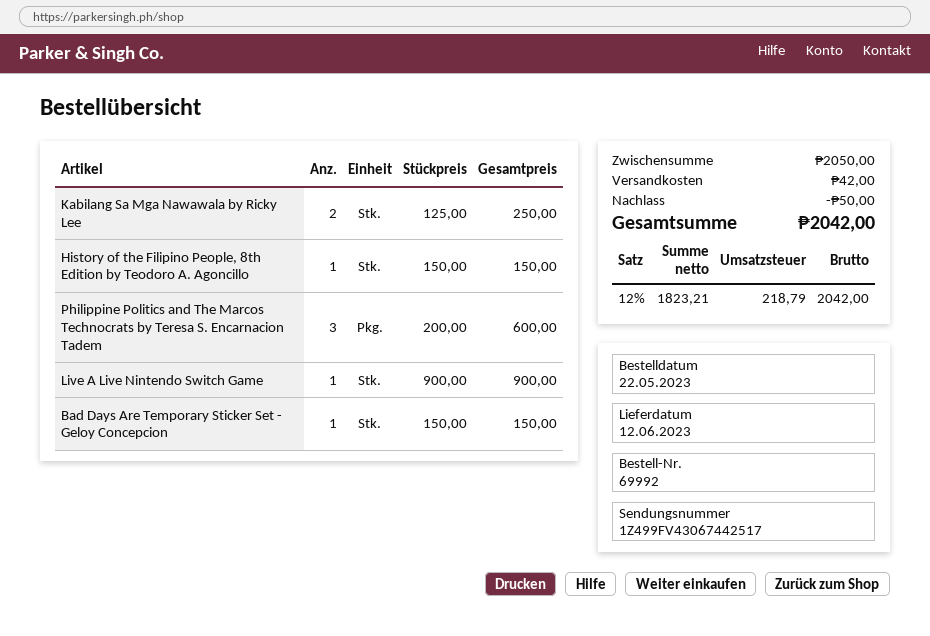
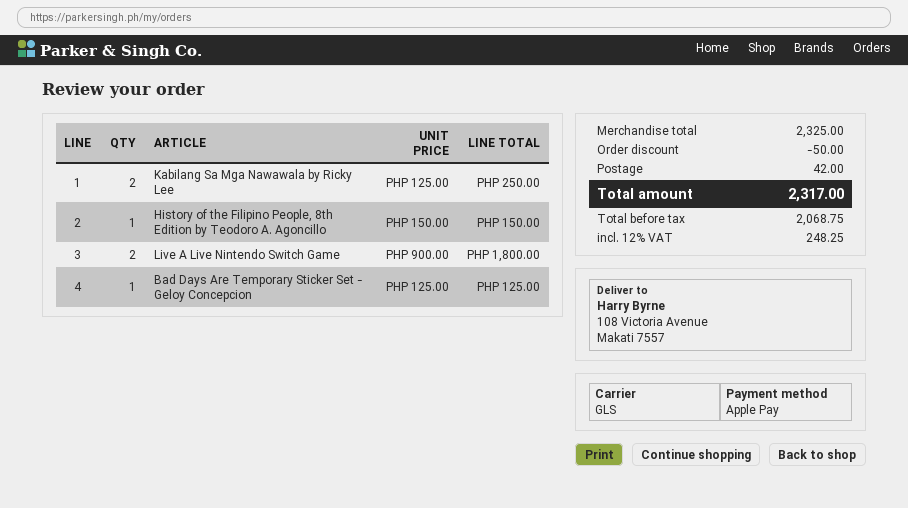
Philippine Politics and The Marcos Technocrats by Teresa S. Encarnacion Tadem: 3 x 200.00 = 600.00 -> none
Live A Live Nintendo Switch Game: 1 x 900.00 = 900.00 -> 2 x 900.00 = 1800.00
Bad Days Are Temporary Sticker Set - Geloy Concepcion: 1 x 150.00 = 150.00 -> 1 x 125.00 = 125.00
subtotal: 2050.00 -> 2325.00
net: 1823.21 -> 2068.75
tax: 12% = 218.79 -> 12% = 248.25
total: 2042.00 -> 2317.00

